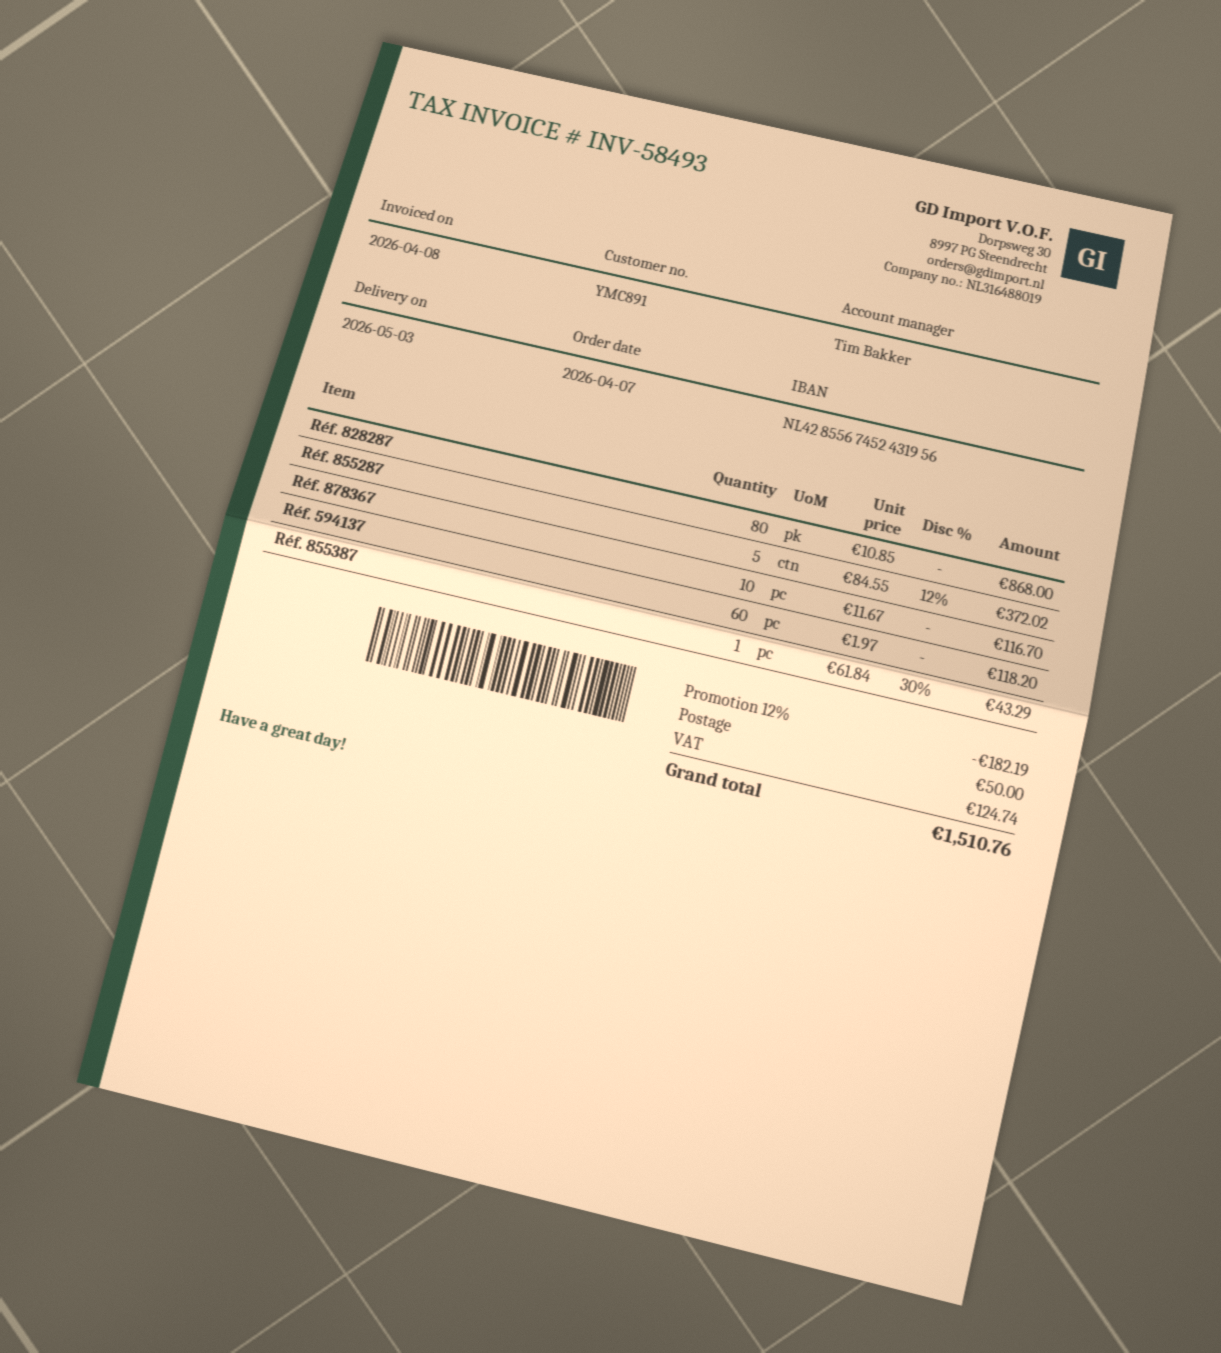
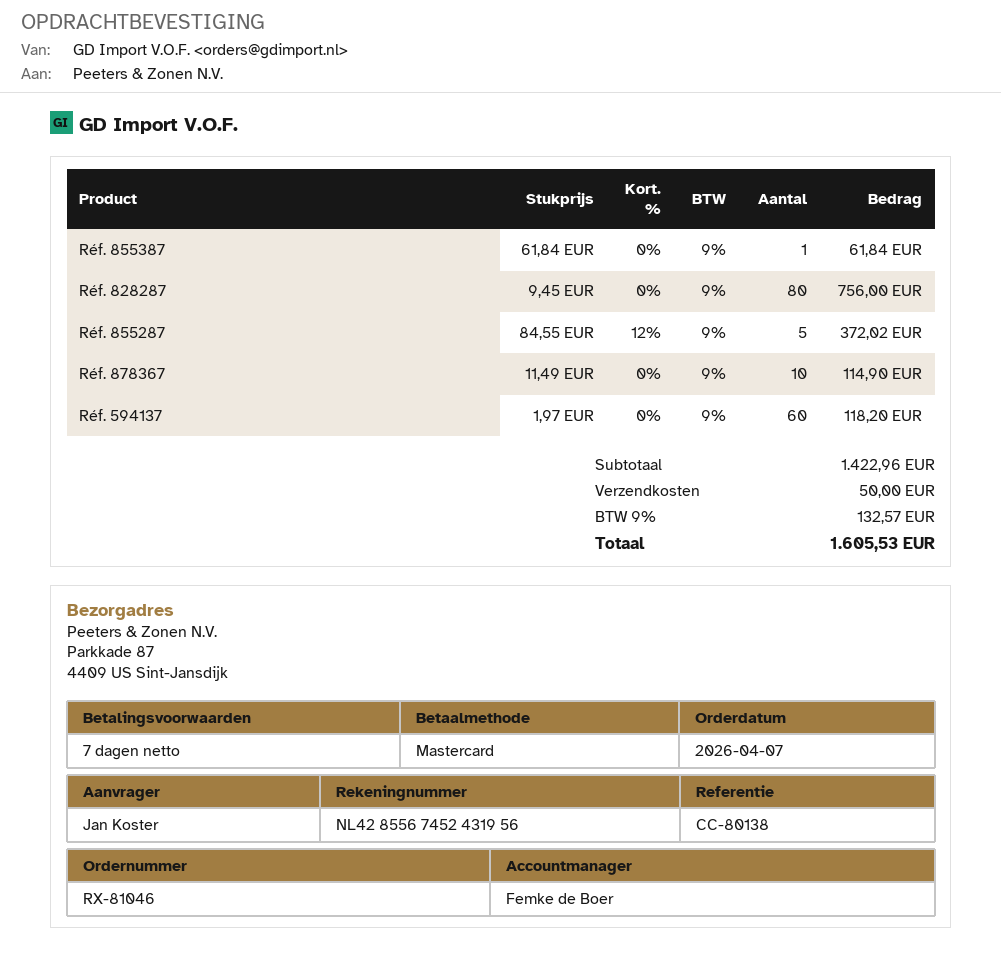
sales rep: Tim Bakker -> Femke de Boer
Réf. 828287: 80 x 10.85 = 868.00 -> 80 x 9.45 = 756.00
Réf. 878367: 10 x 11.67 = 116.70 -> 10 x 11.49 = 114.90
Réf. 855387: 1 x 61.84 - 30% = 43.29 -> 1 x 61.84 = 61.84
discount: 12% = 182.19 -> none
tax: 124.74 -> 132.57
total: 1510.76 -> 1605.53

